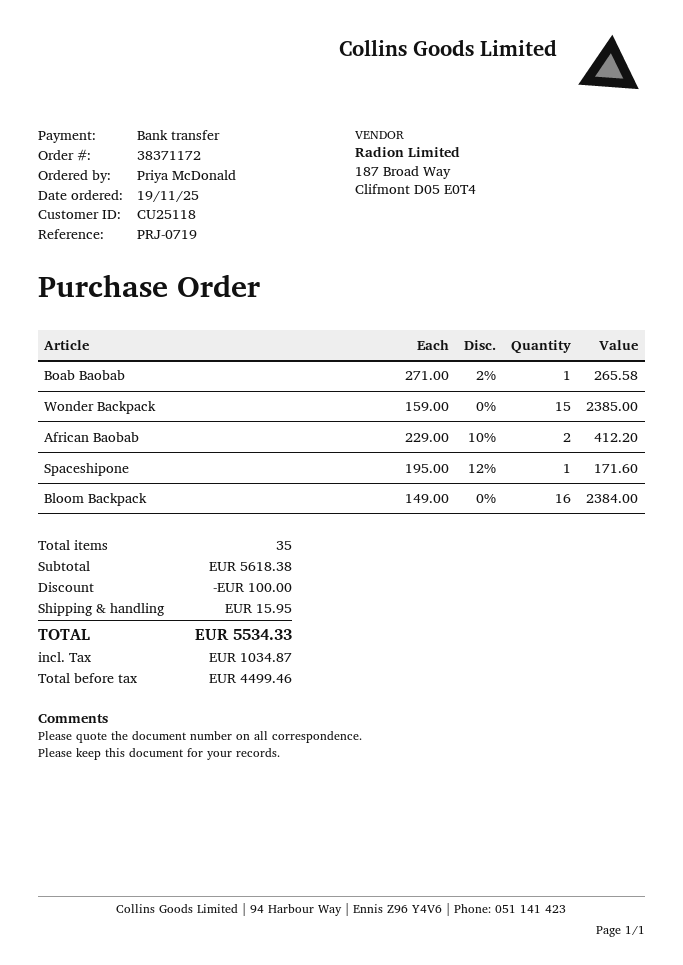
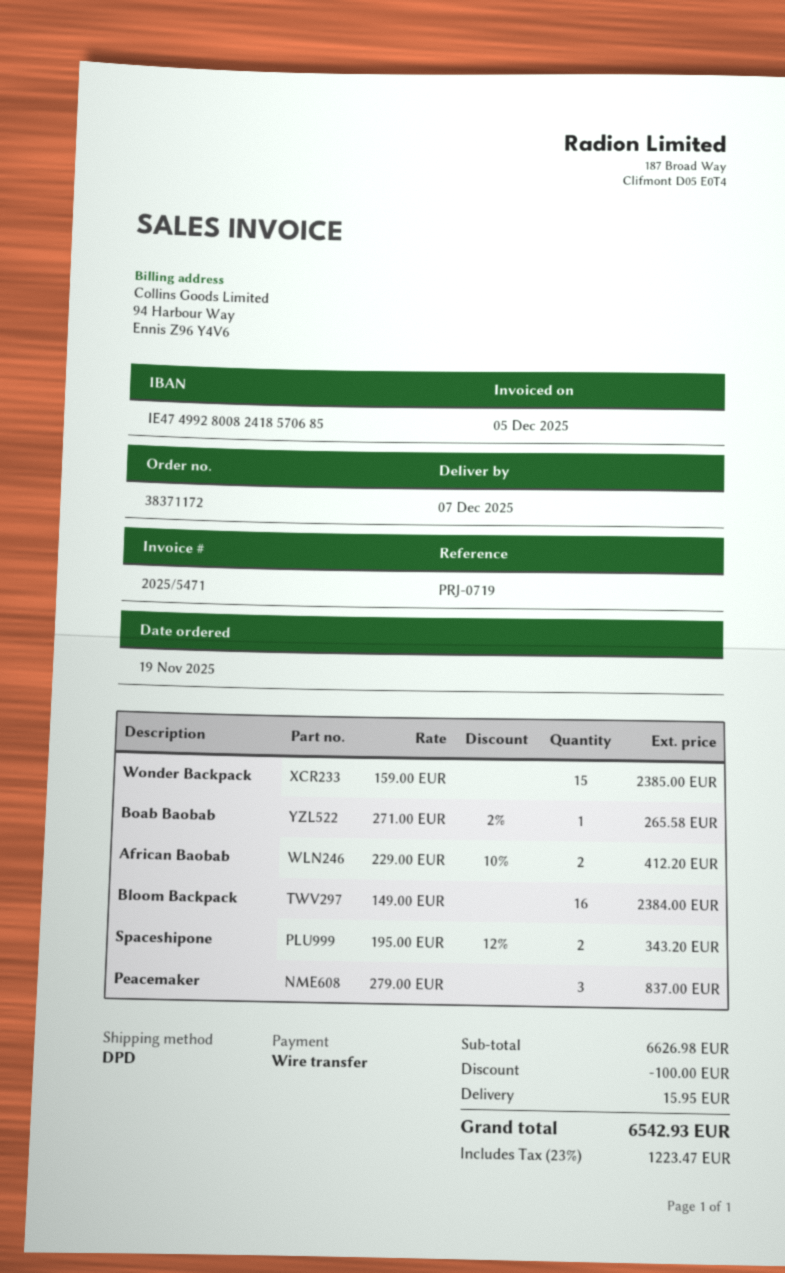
Spaceshipone: 1 x 195.00 - 12% = 171.60 -> 2 x 195.00 - 12% = 343.20
Peacemaker: none -> 3 x 279.00 = 837.00
subtotal: 5618.38 -> 6626.98
tax: 1034.87 -> 1223.47
total: 5534.33 -> 6542.93

